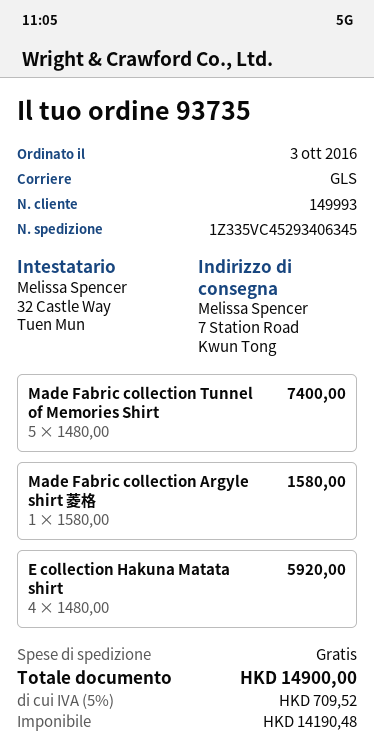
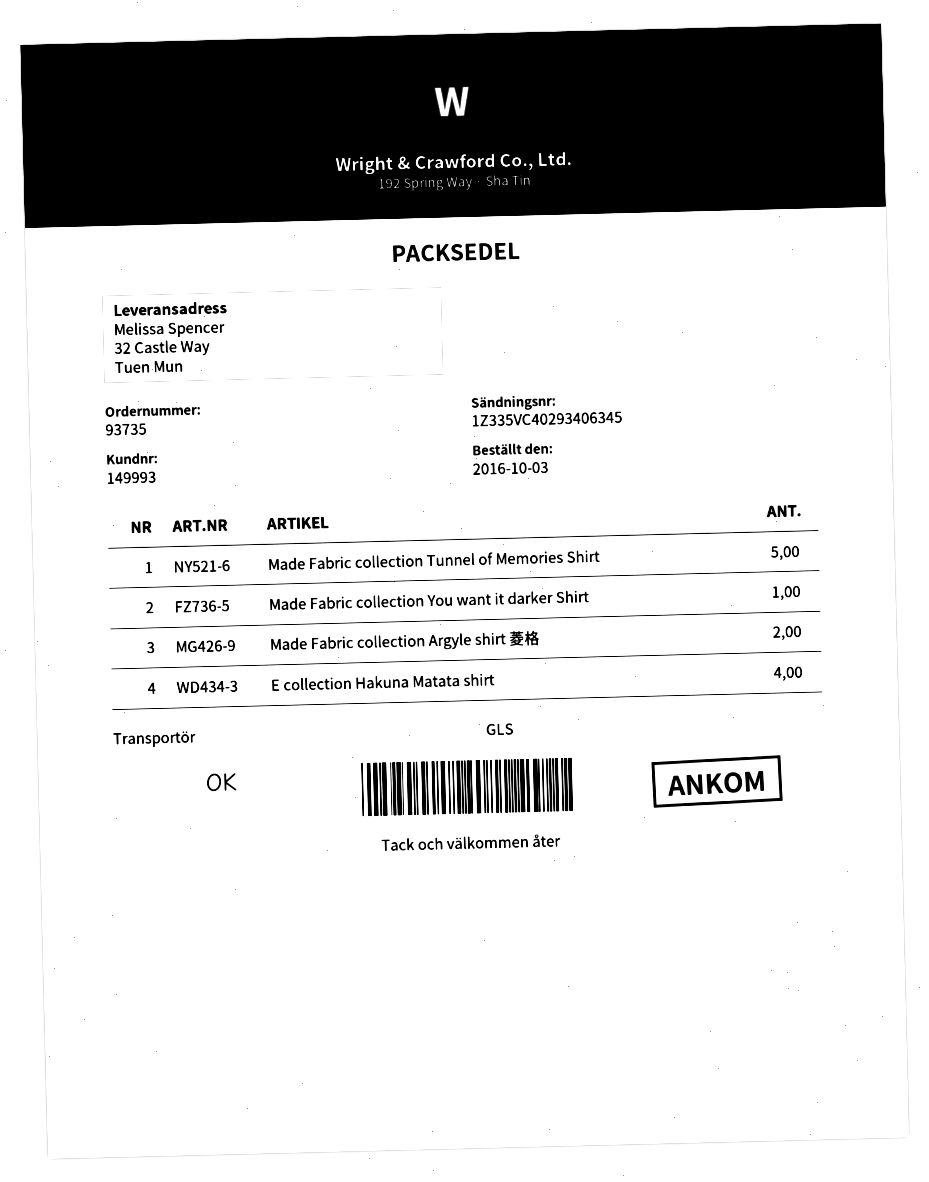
tracking number: 1Z335VC45293406345 -> 1Z335VC40293406345
ship to: 7 Station Road, Kwun Tong -> 32 Castle Way, Tuen Mun
Made Fabric collection Argyle shirt 菱格: 1 -> 2
Made Fabric collection You want it darker Shirt: none -> 1

